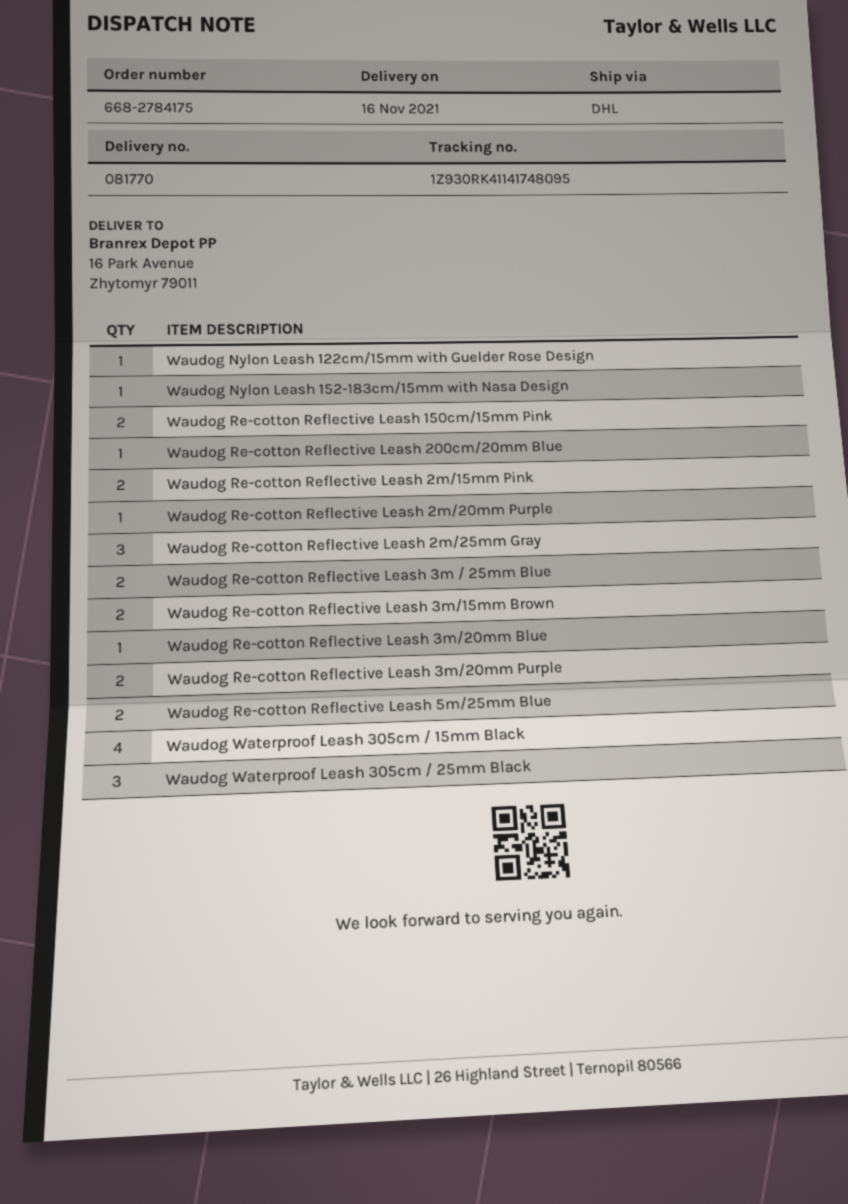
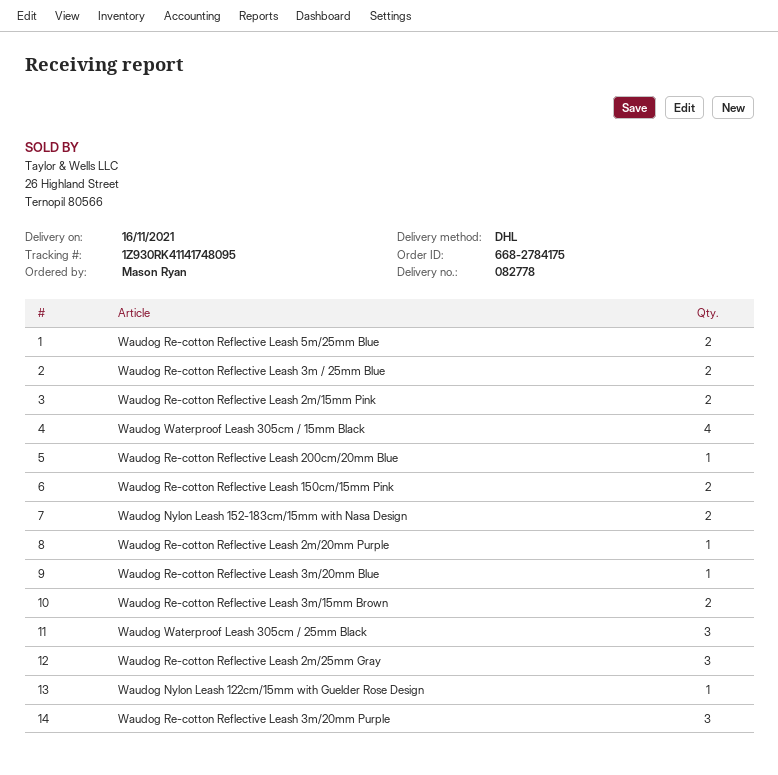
delivery note number: 081770 -> 082778
Waudog Nylon Leash 152-183cm/15mm with Nasa Design: 1 -> 2
Waudog Re-cotton Reflective Leash 3m/20mm Purple: 2 -> 3

